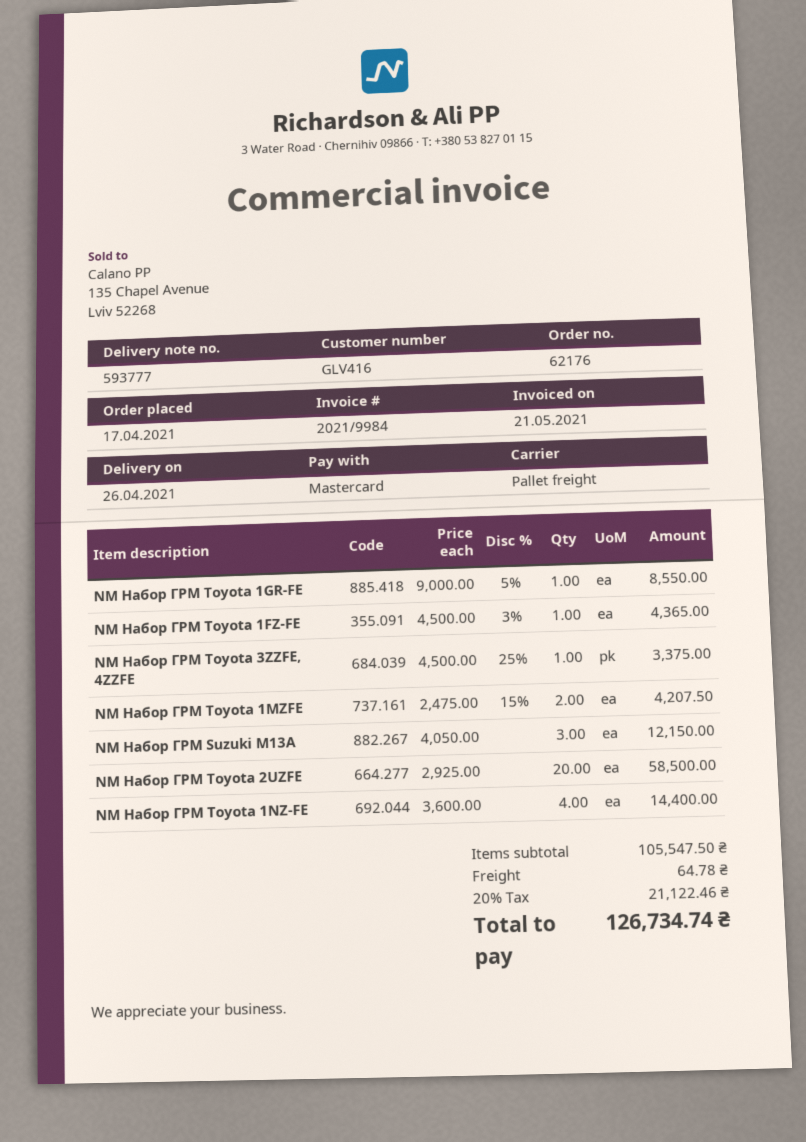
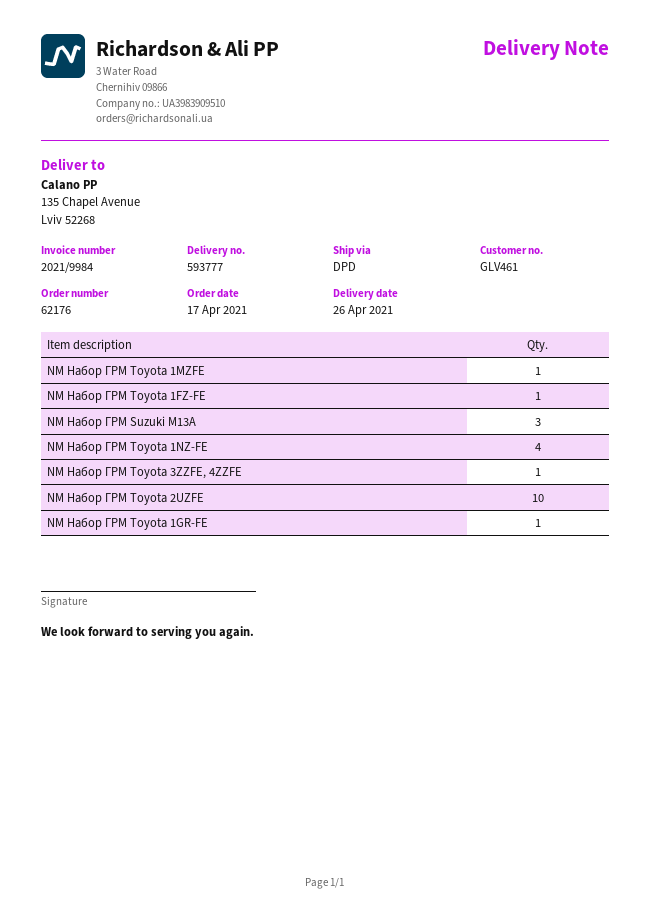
customer number: GLV416 -> GLV461
shipping method: pallet freight -> DPD
NM Набор ГРМ Toyota 1MZFE: 2 -> 1
NM Набор ГРМ Toyota 2UZFE: 20 -> 10

